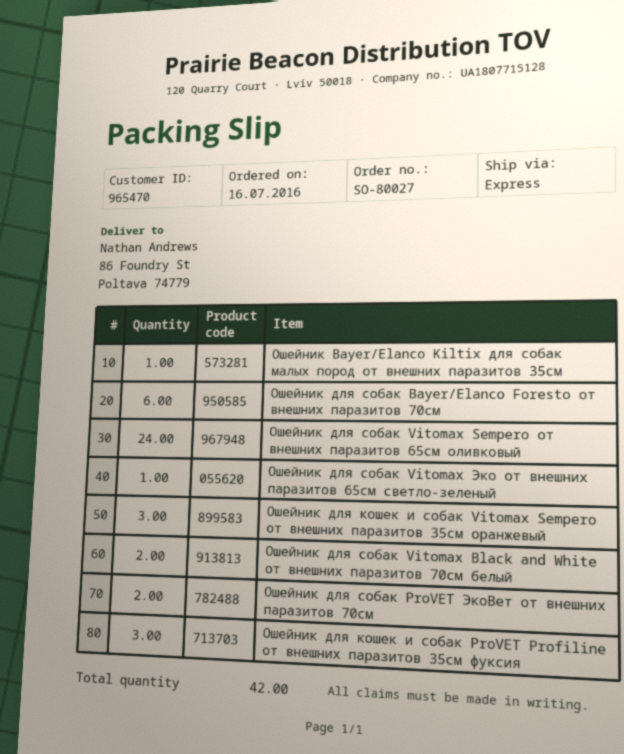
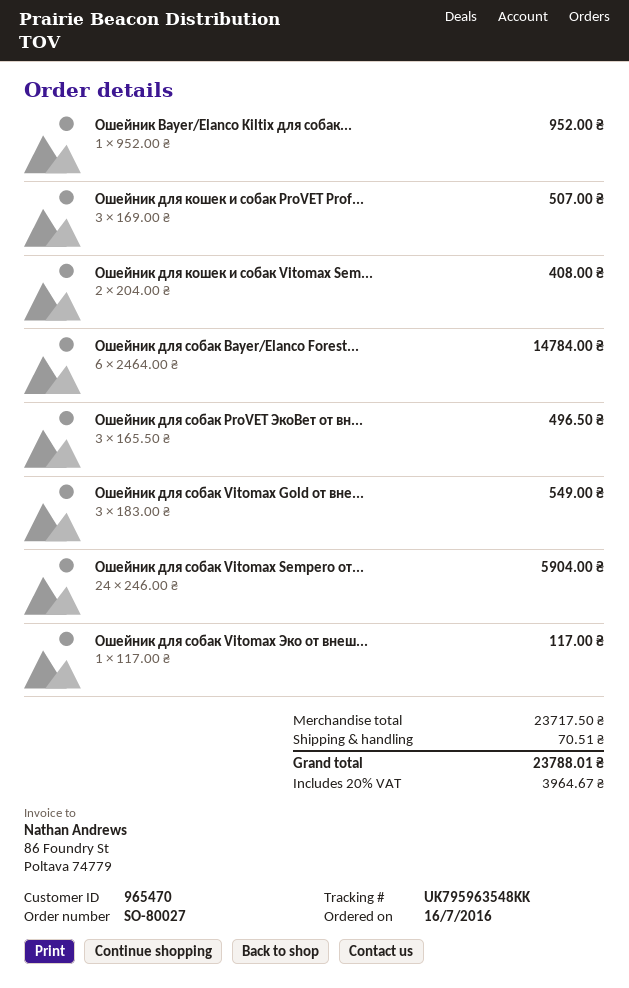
Ошейник для кошек и собак Vitomax Sempero от внешних паразитов 35см оранжевый: 3 -> 2
Ошейник для собак Vitomax Black and White от внешних паразитов 70см белый: 2 -> none
Ошейник для собак ProVET ЭкоВет от внешних паразитов 70см: 2 -> 3
Ошейник для собак Vitomax Gold от вне...: none -> 3

